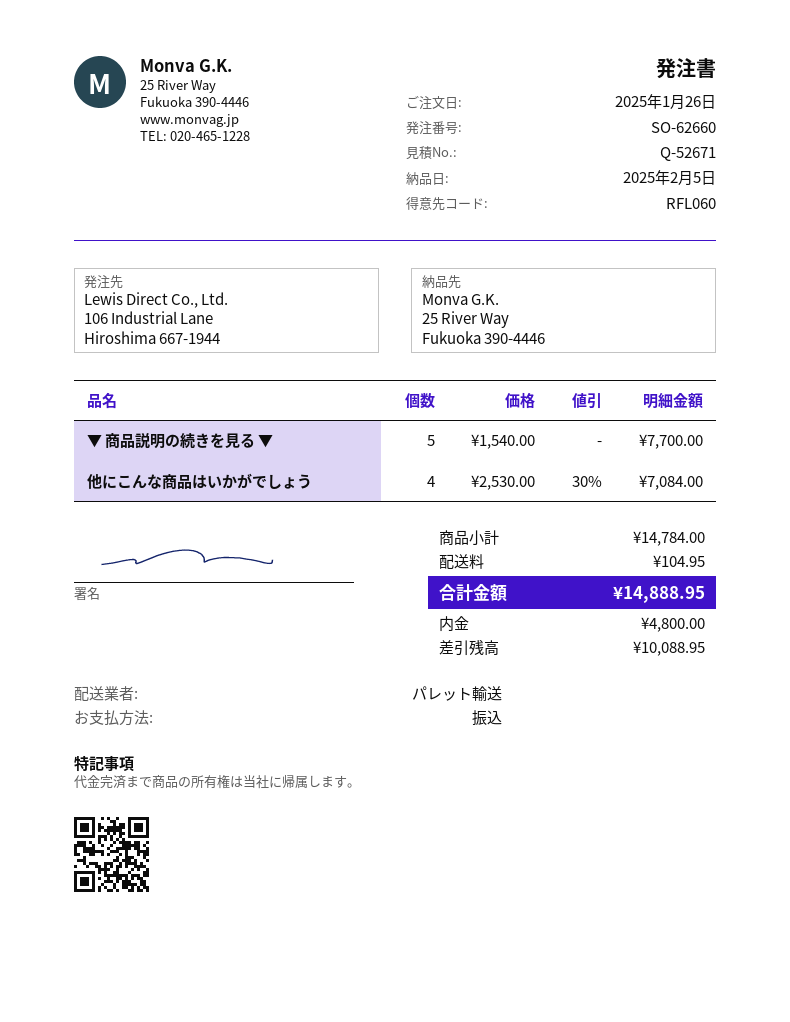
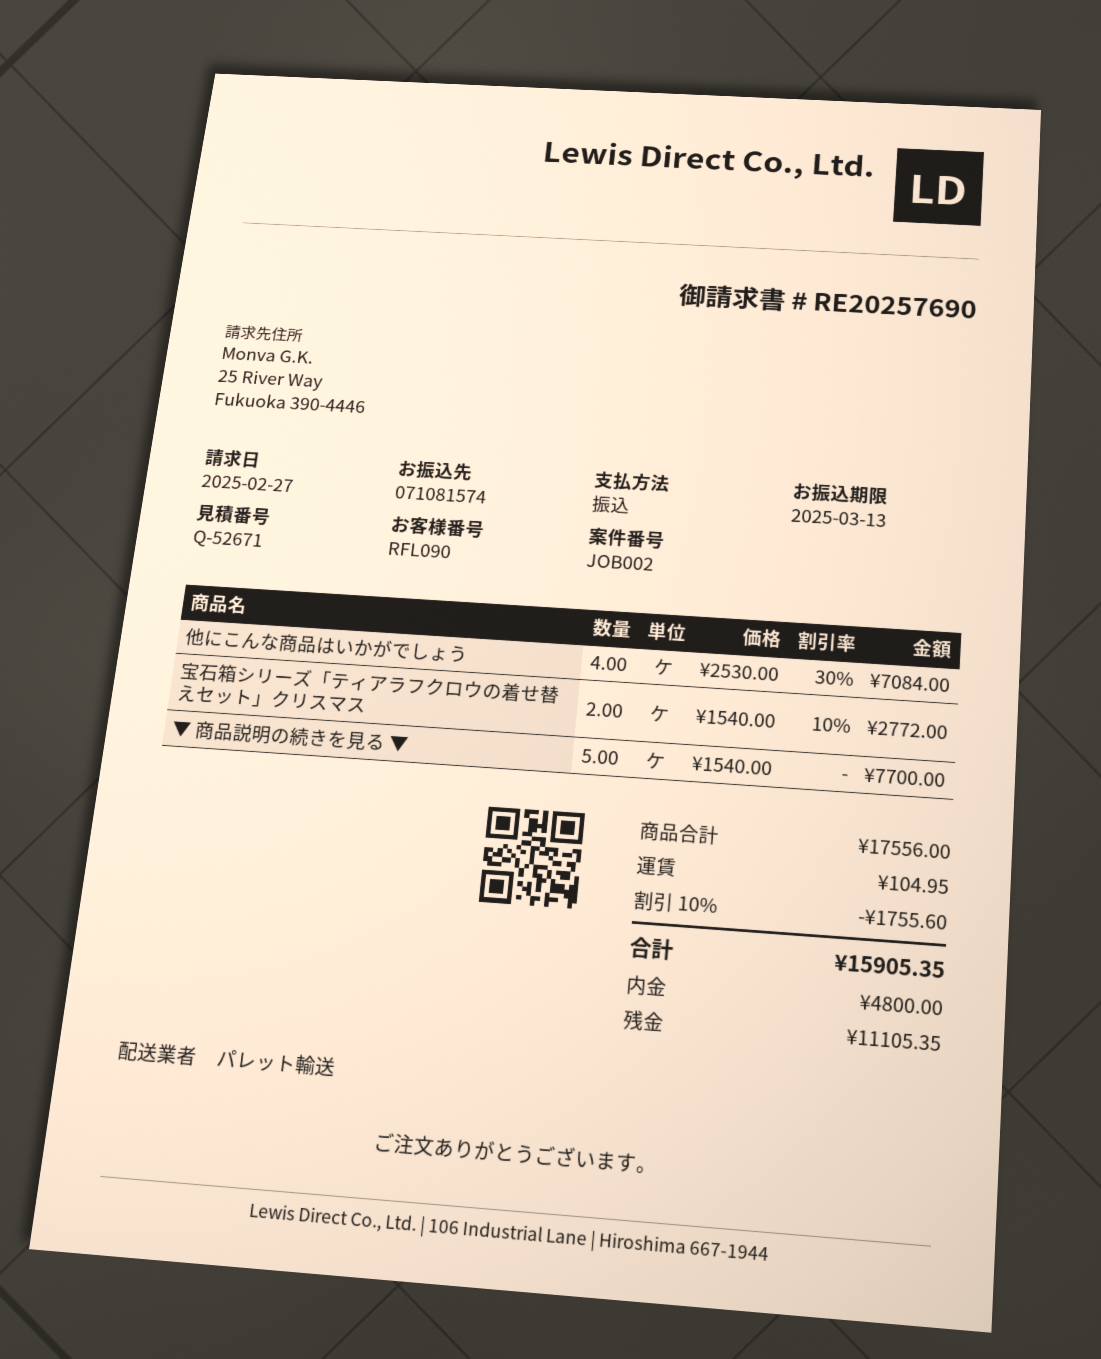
customer number: RFL060 -> RFL090
宝石箱シリーズ「ティアラフクロウの着せ替えセット」クリスマス: none -> 2 x 1540.00 - 10% = 2772.00
subtotal: 14784.00 -> 17556.00
discount: none -> 10% = 1755.60
total: 14888.95 -> 15905.35
balance: 10088.95 -> 11105.35

